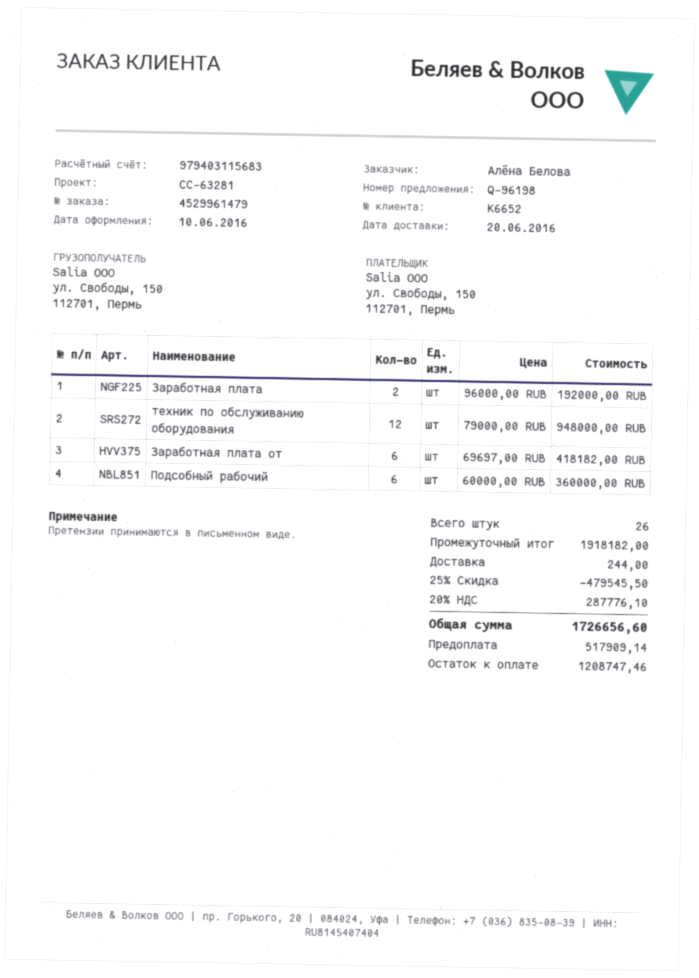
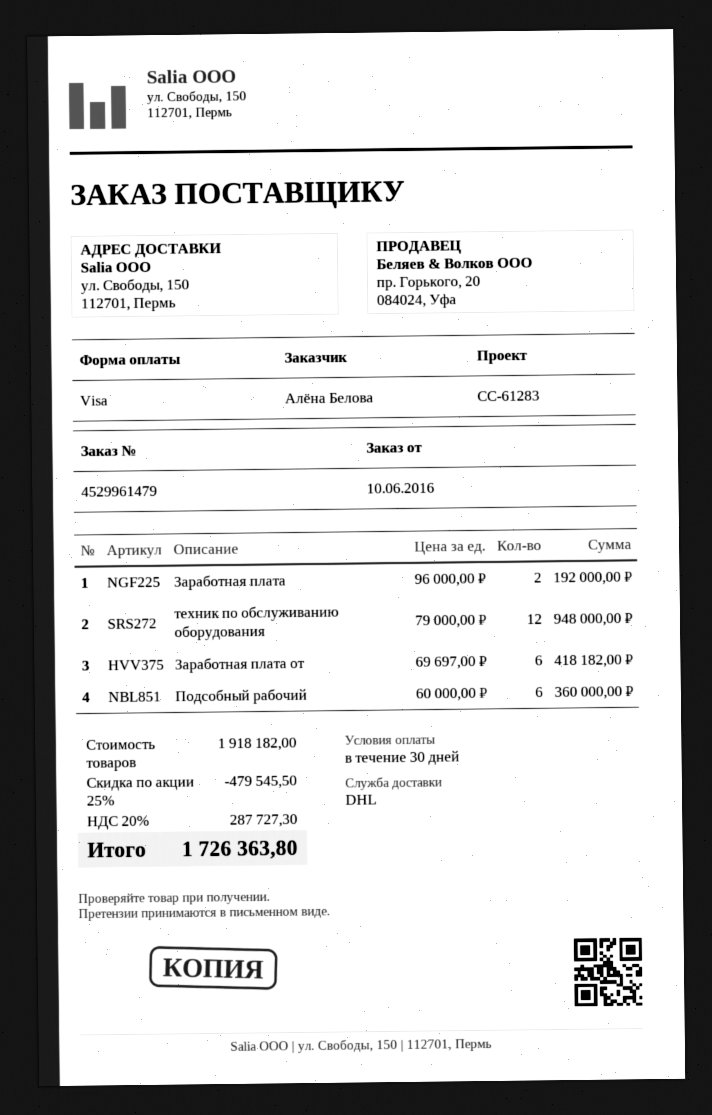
reference: CC-63281 -> CC-61283
shipping: 244.00 -> none
tax: 20% = 287776.10 -> 20% = 287727.30
total: 1726656.60 -> 1726363.80

